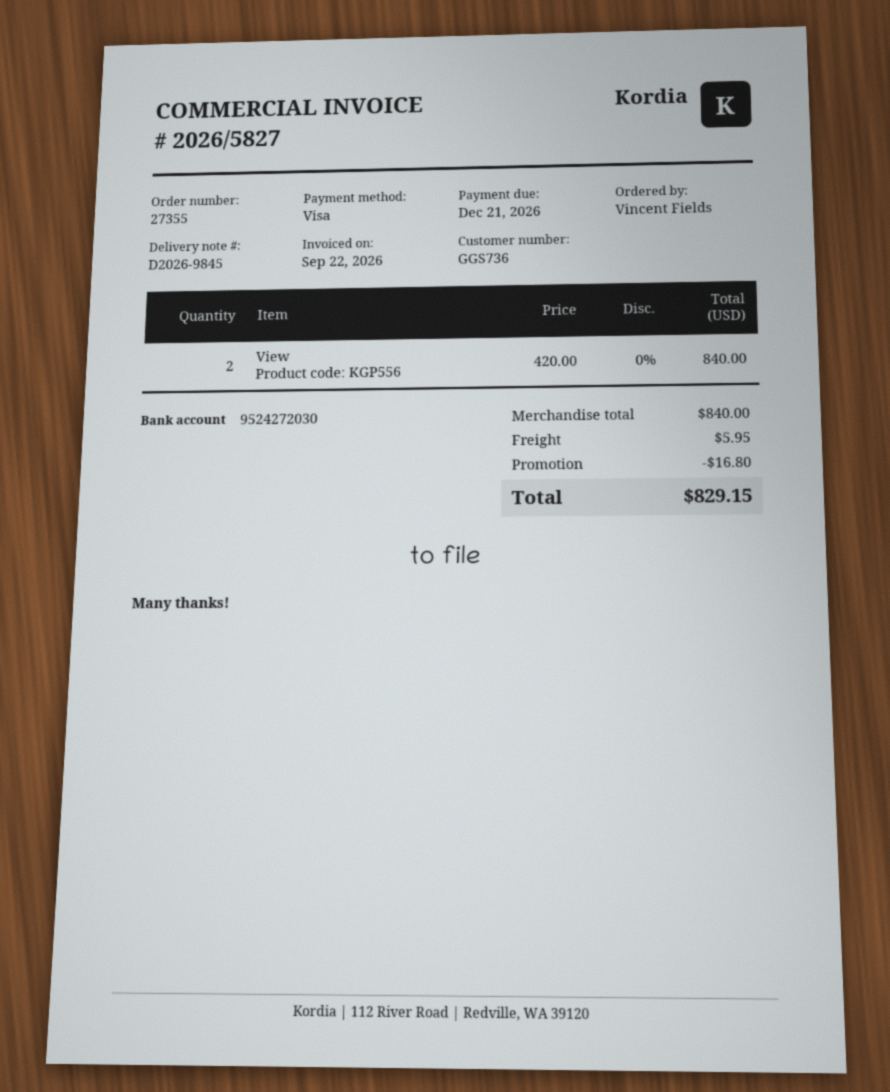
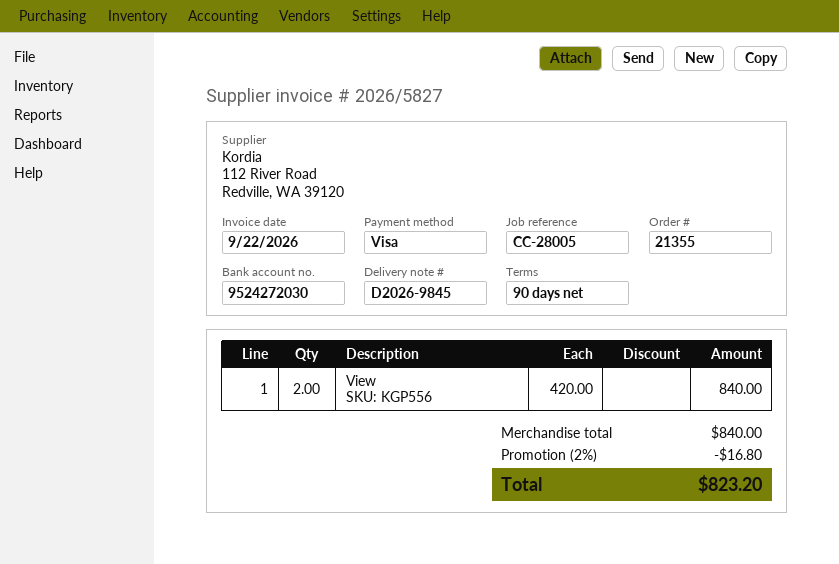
order number: 27355 -> 21355
shipping: 5.95 -> none
total: 829.15 -> 823.20

